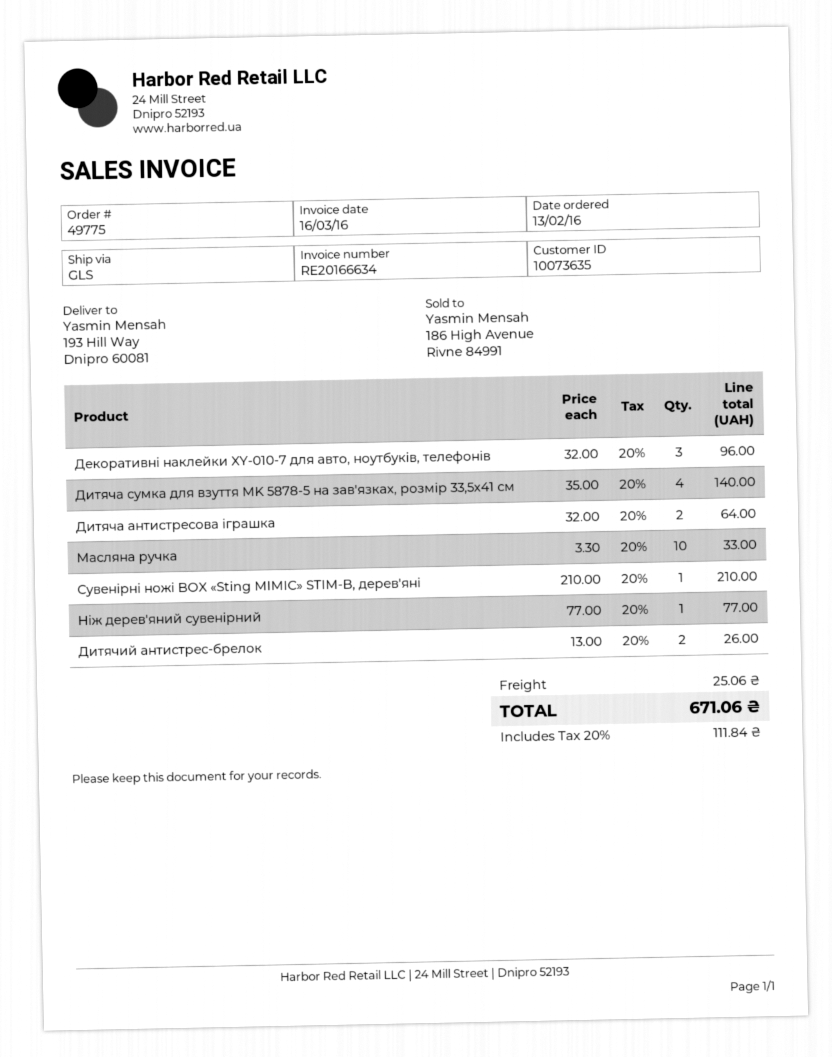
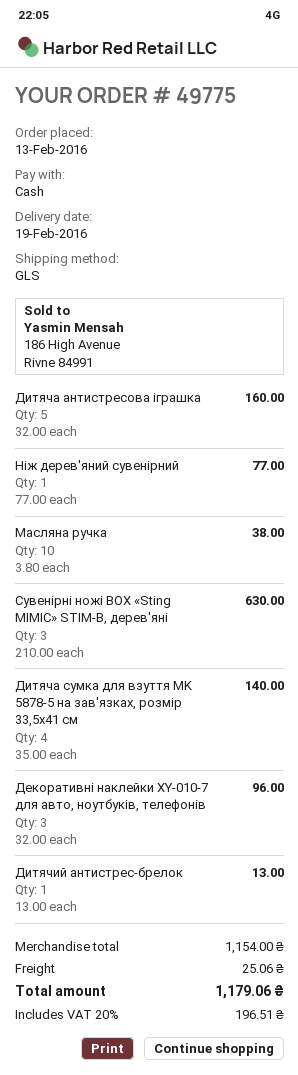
Дитяча антистресова іграшка: 2 x 32.00 = 64.00 -> 5 x 32.00 = 160.00
Масляна ручка: 10 x 3.30 = 33.00 -> 10 x 3.80 = 38.00
Сувенірні ножі BOX «Sting MIMIC» STIM-B, дерев'яні: 1 x 210.00 = 210.00 -> 3 x 210.00 = 630.00
Дитячий антистрес-брелок: 2 x 13.00 = 26.00 -> 1 x 13.00 = 13.00
tax: 20% = 111.84 -> 20% = 196.51
total: 671.06 -> 1179.06

